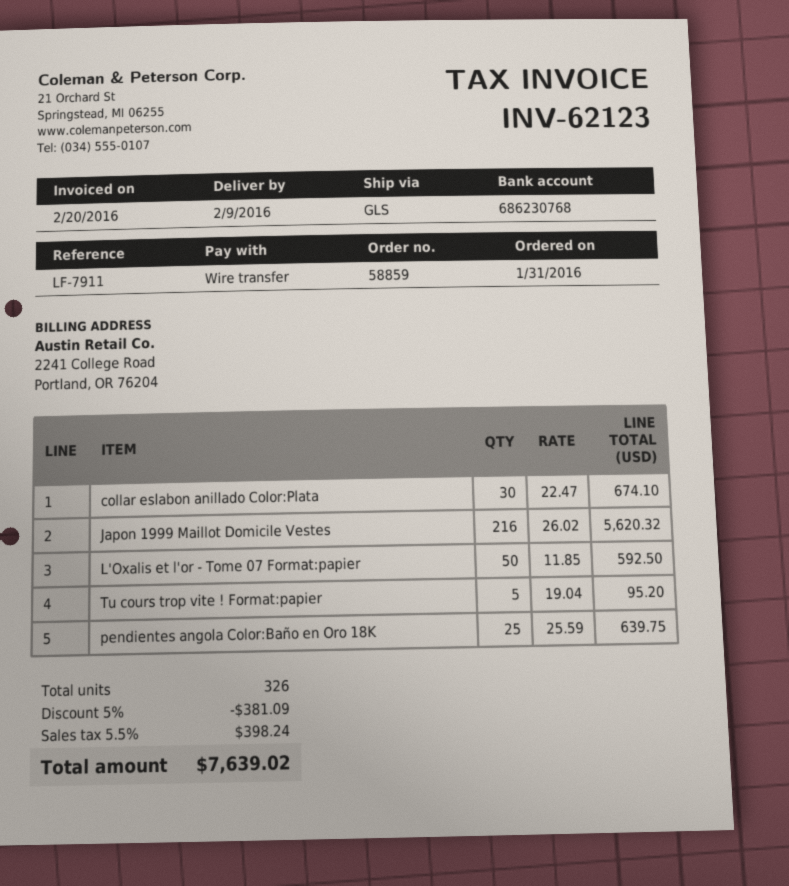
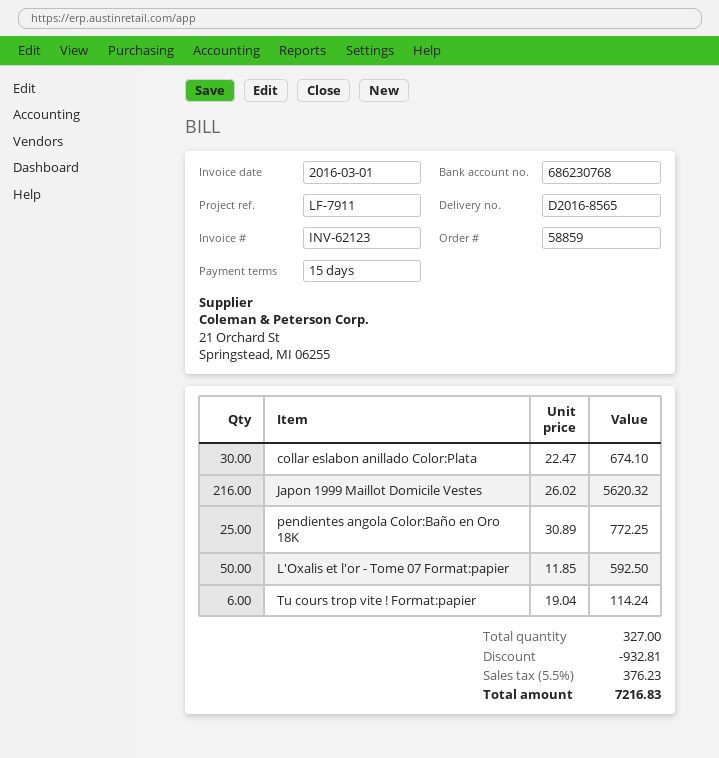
invoice date: 2016-02-20 -> 2016-03-01
Tu cours trop vite ! Format:papier: 5 x 19.04 = 95.20 -> 6 x 19.04 = 114.24
pendientes angola Color:Baño en Oro 18K: 25 x 25.59 = 639.75 -> 25 x 30.89 = 772.25
total quantity: 326 -> 327
discount: 381.09 -> 932.81
tax: 5.5% = 398.24 -> 5.5% = 376.23
total: 7639.02 -> 7216.83

